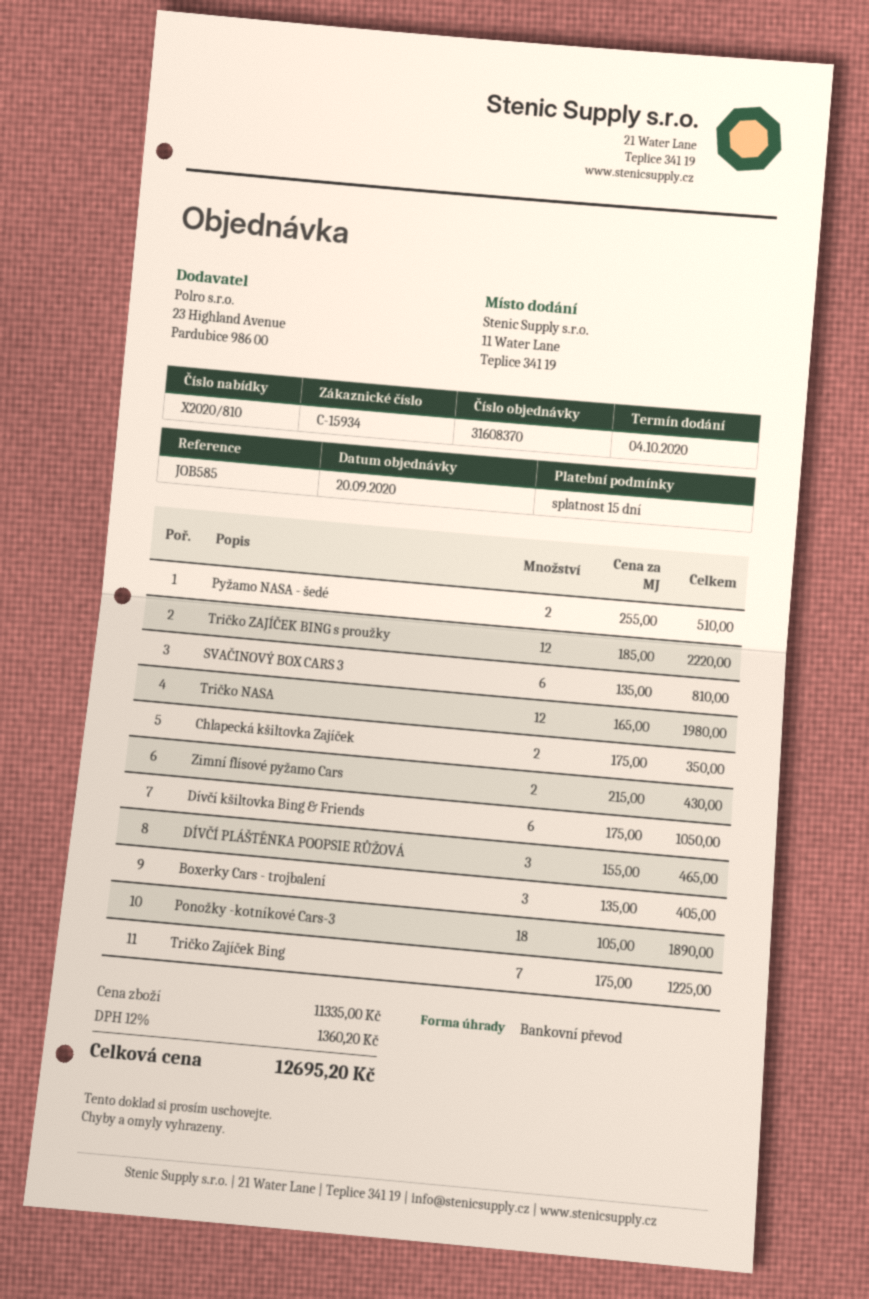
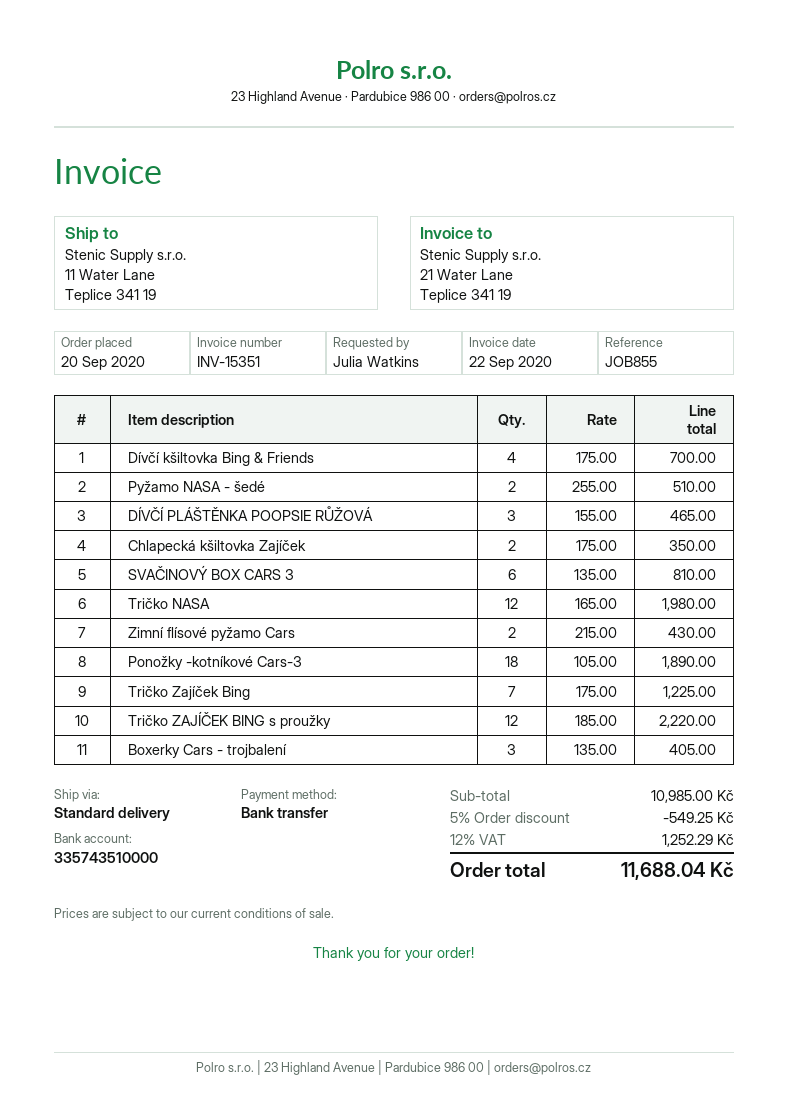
reference: JOB585 -> JOB855
Dívčí kšiltovka Bing & Friends: 6 x 175.00 = 1050.00 -> 4 x 175.00 = 700.00
subtotal: 11335.00 -> 10985.00
discount: none -> 5% = 549.25
tax: 12% = 1360.20 -> 12% = 1252.29
total: 12695.20 -> 11688.04

